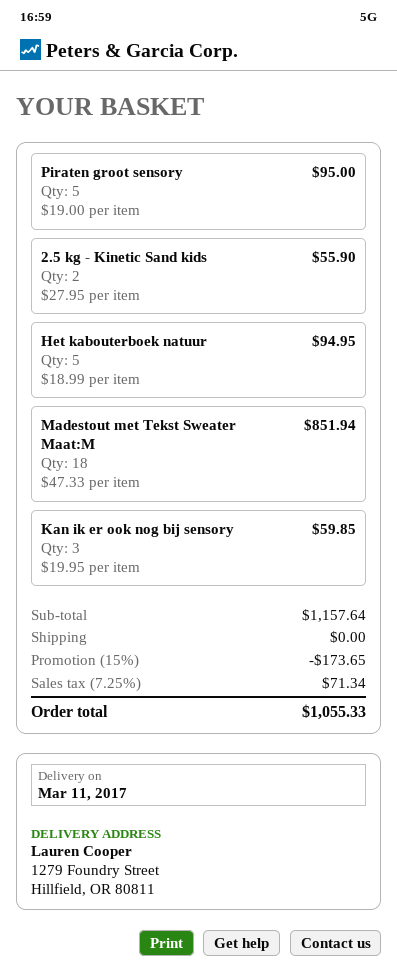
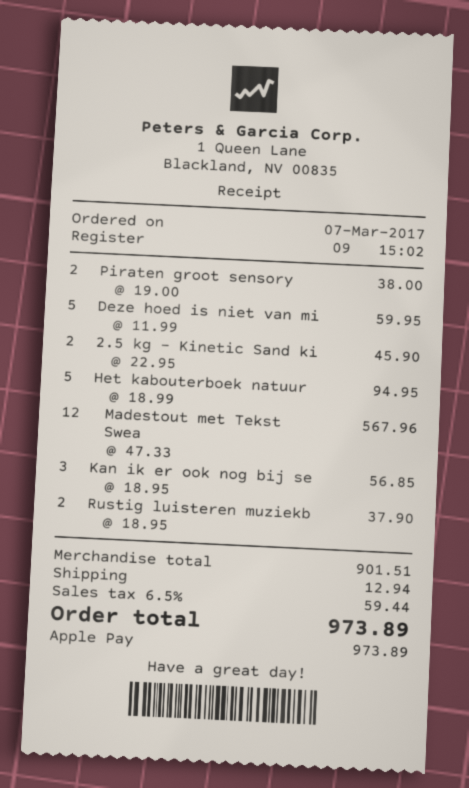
Piraten groot sensory: 5 x 19.00 = 95.00 -> 2 x 19.00 = 38.00
2.5 kg - Kinetic Sand kids: 2 x 27.95 = 55.90 -> 2 x 22.95 = 45.90
Madestout met Tekst Sweater Maat:M: 18 x 47.33 = 851.94 -> 12 x 47.33 = 567.96
Kan ik er ook nog bij sensory: 3 x 19.95 = 59.85 -> 3 x 18.95 = 56.85
Deze hoed is niet van mi: none -> 5 x 11.99 = 59.95
Rustig luisteren muziekb: none -> 2 x 18.95 = 37.90
subtotal: 1157.64 -> 901.51
discount: 15% = 173.65 -> none
shipping: 0.00 -> 12.94
tax: 7.25% = 71.34 -> 6.5% = 59.44
total: 1055.33 -> 973.89

